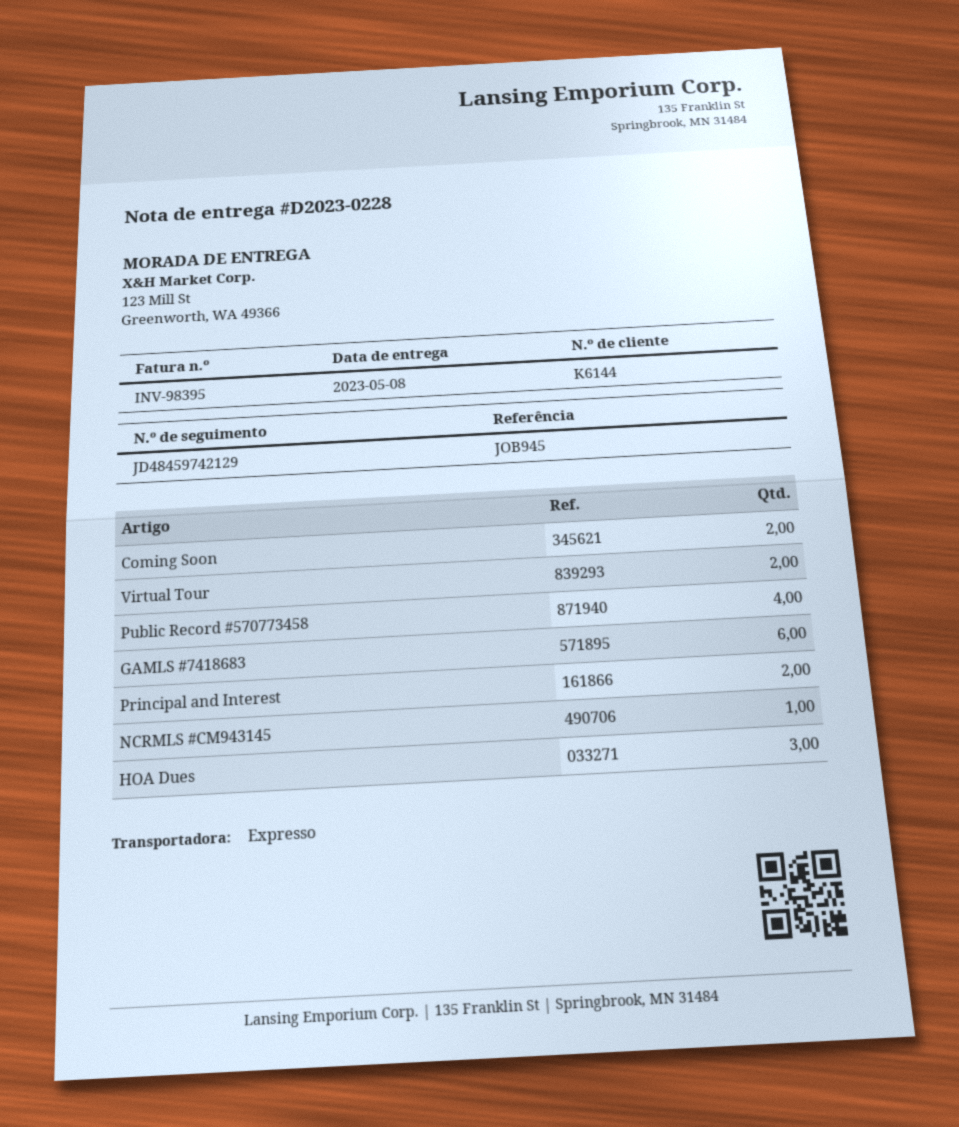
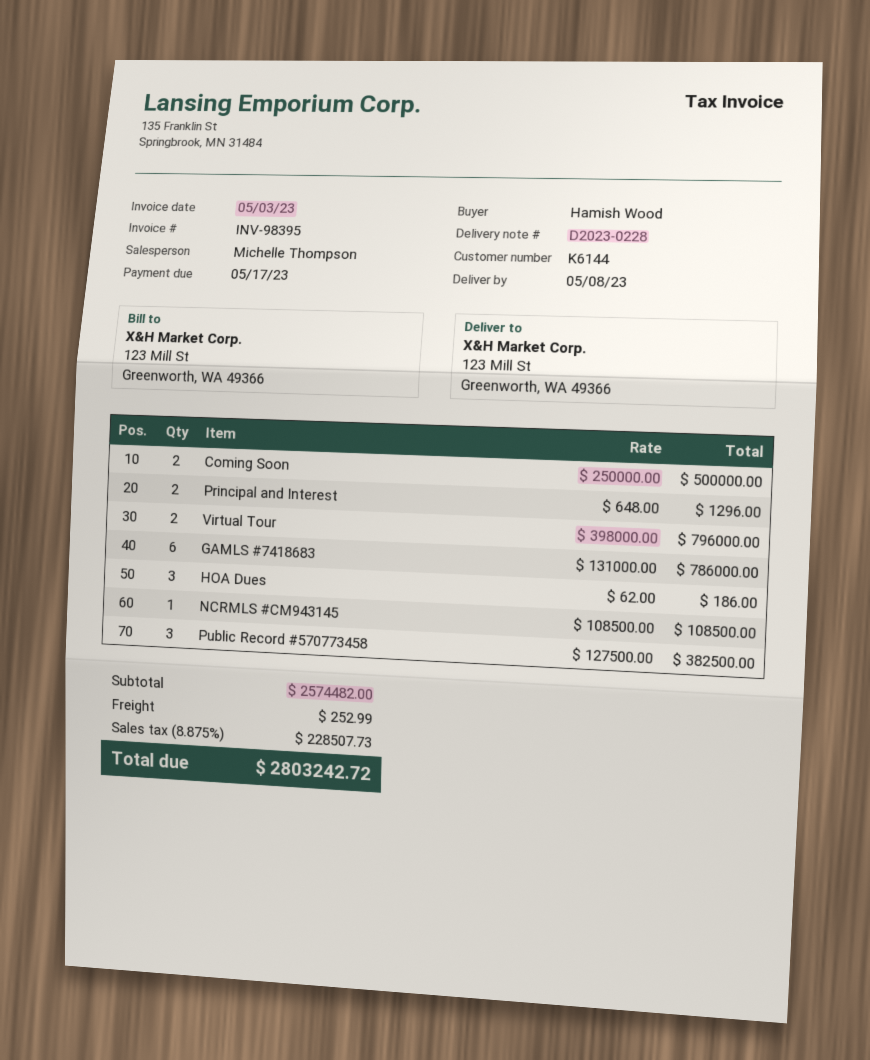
Public Record #570773458: 4 -> 3

